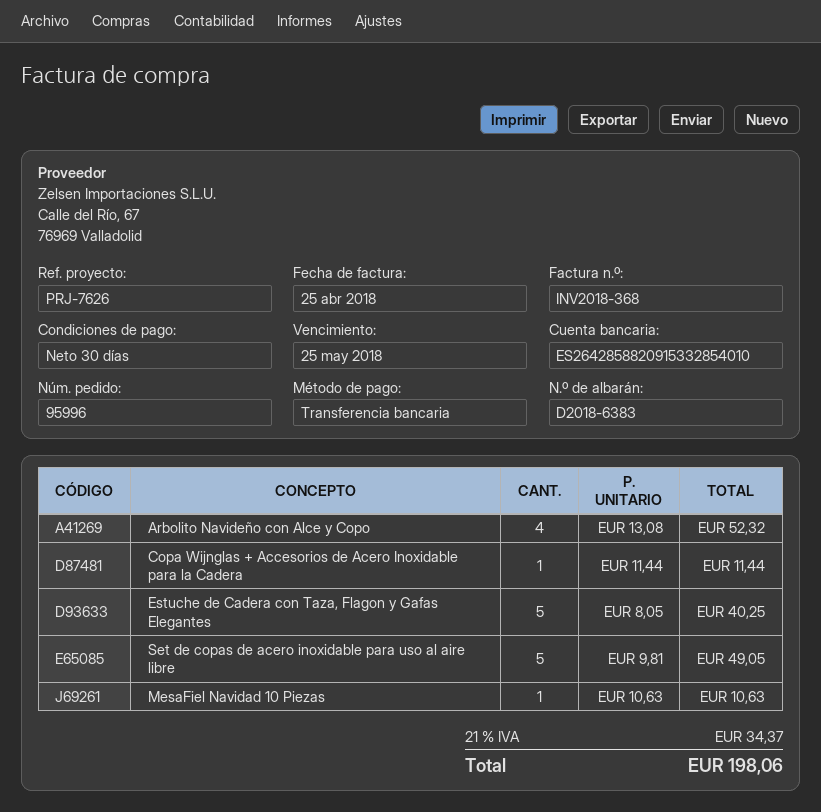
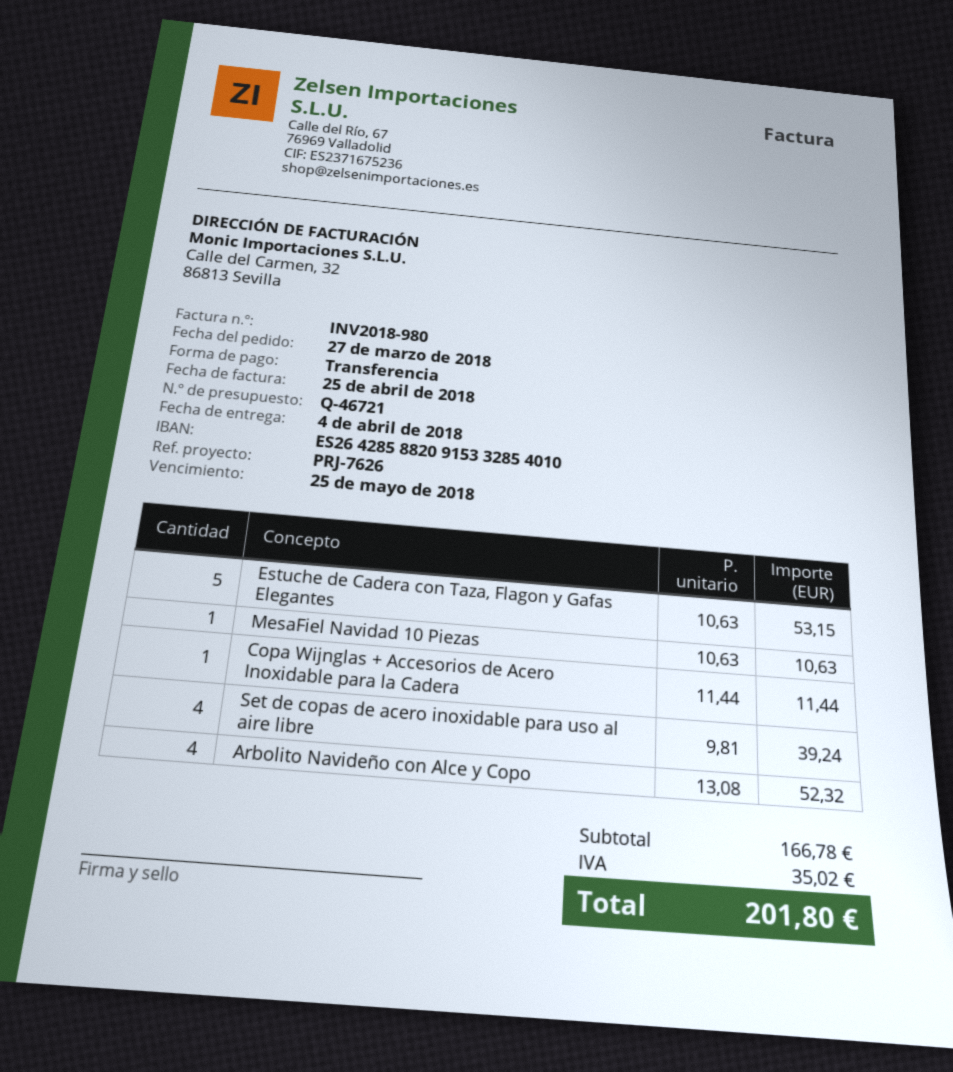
invoice number: INV2018-368 -> INV2018-980
Estuche de Cadera con Taza, Flagon y Gafas Elegantes: 5 x 8.05 = 40.25 -> 5 x 10.63 = 53.15
Set de copas de acero inoxidable para uso al aire libre: 5 x 9.81 = 49.05 -> 4 x 9.81 = 39.24
tax: 34.37 -> 35.02
total: 198.06 -> 201.80

